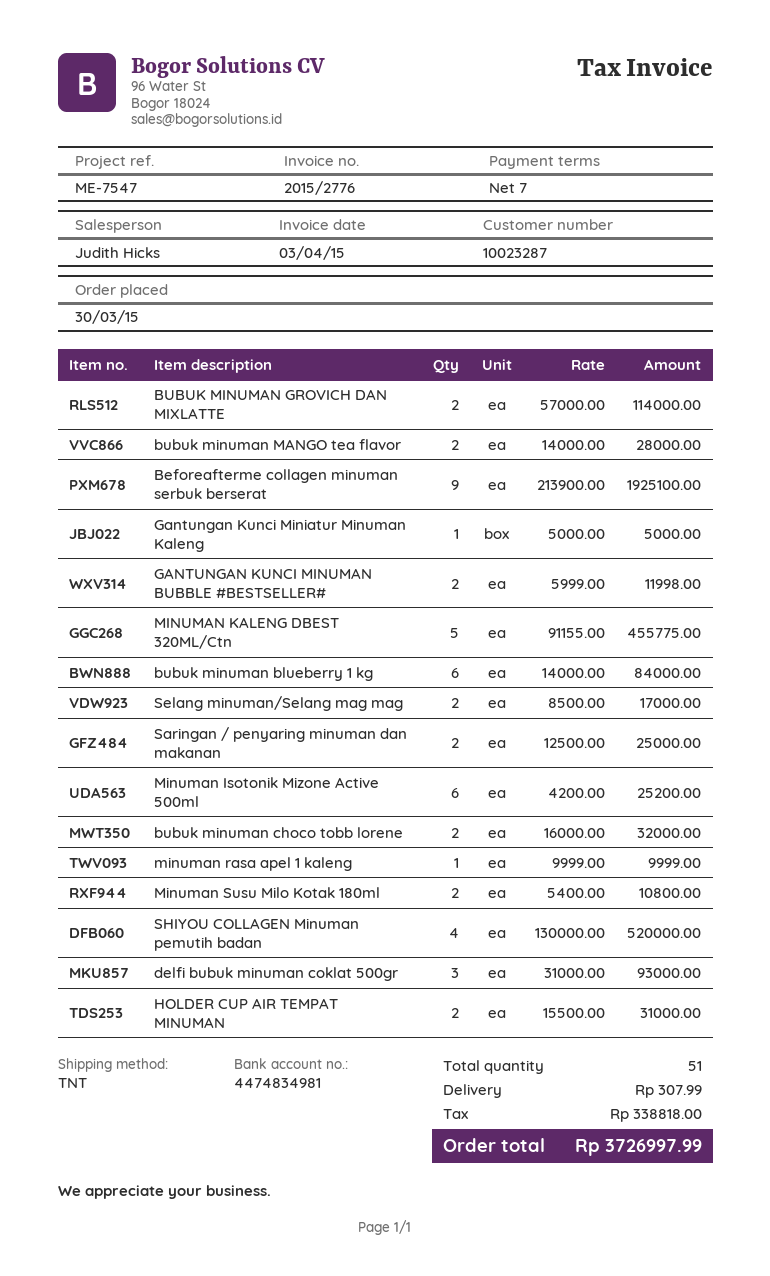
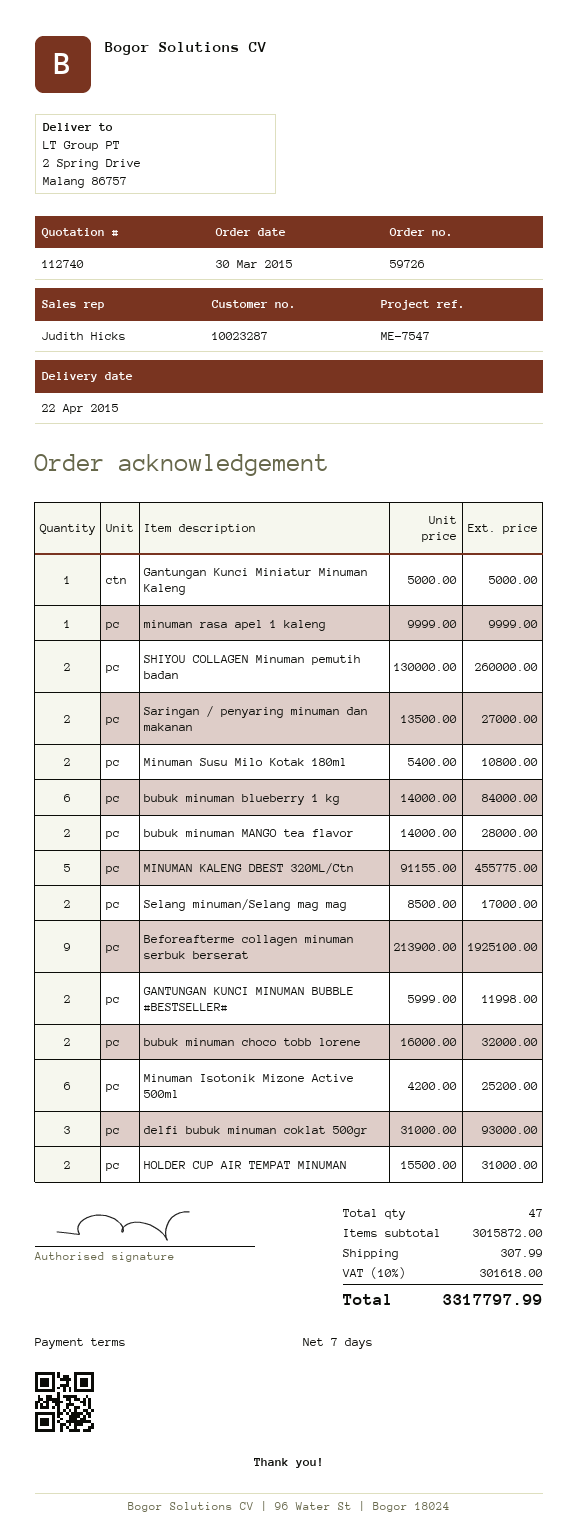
BUBUK MINUMAN GROVICH DAN MIXLATTE: 2 x 57000.00 = 114000.00 -> none
Saringan / penyaring minuman dan makanan: 2 x 12500.00 = 25000.00 -> 2 x 13500.00 = 27000.00
SHIYOU COLLAGEN Minuman pemutih badan: 4 x 130000.00 = 520000.00 -> 2 x 130000.00 = 260000.00
total quantity: 51 -> 47
tax: 338818.00 -> 301618.00
total: 3726997.99 -> 3317797.99

